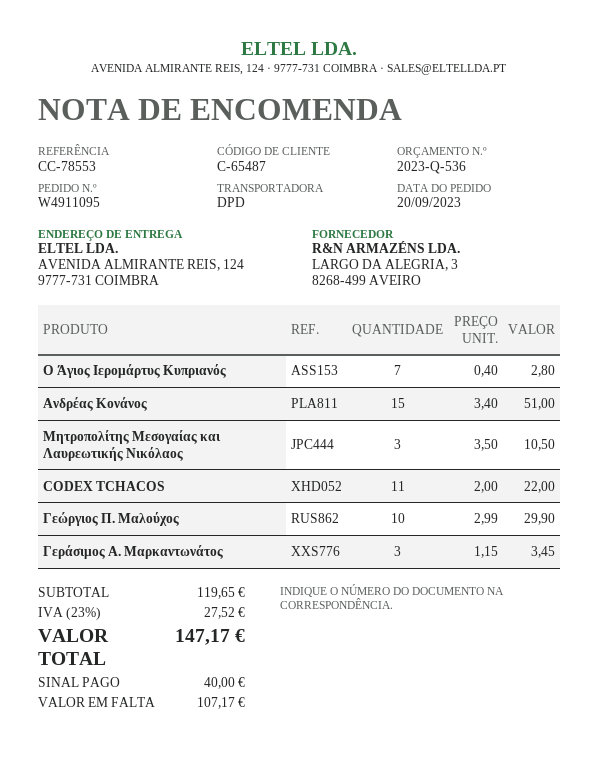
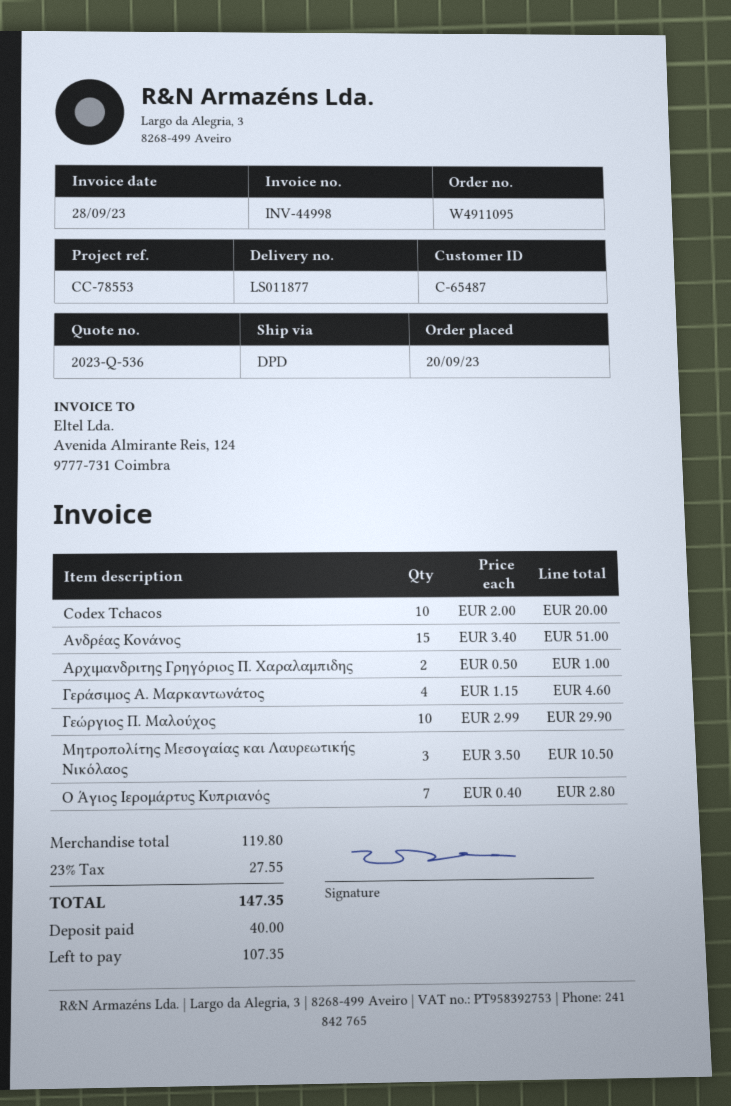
CODEX TCHACOS: 11 x 2.00 = 22.00 -> 10 x 2.00 = 20.00
Γεράσιμος Α. Μαρκαντωνάτος: 3 x 1.15 = 3.45 -> 4 x 1.15 = 4.60
Αρχιμανδριτης Γρηγόριος Π. Χαραλαμπιδης: none -> 2 x 0.50 = 1.00
subtotal: 119.65 -> 119.80
tax: 23% = 27.52 -> 23% = 27.55
total: 147.17 -> 147.35
balance: 107.17 -> 107.35

